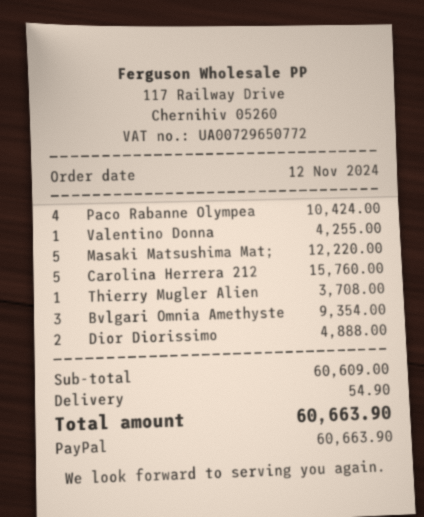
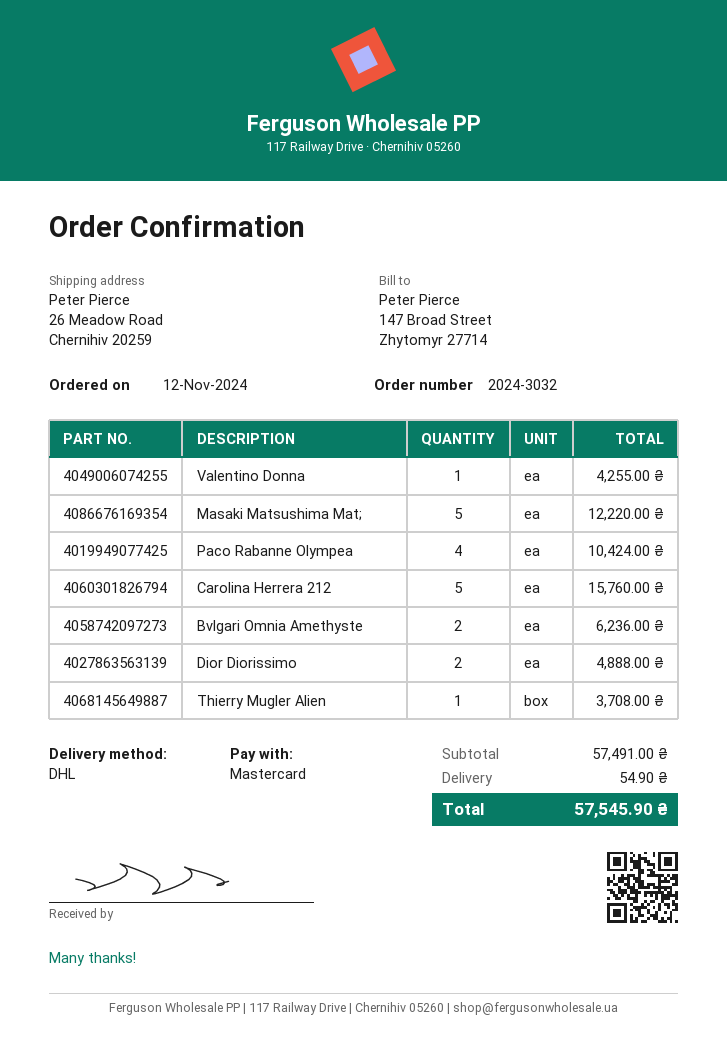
payment method: PayPal -> Mastercard
Bvlgari Omnia Amethyste: 3 for 9354.00 -> 2 for 6236.00
subtotal: 60609.00 -> 57491.00
total: 60663.90 -> 57545.90

